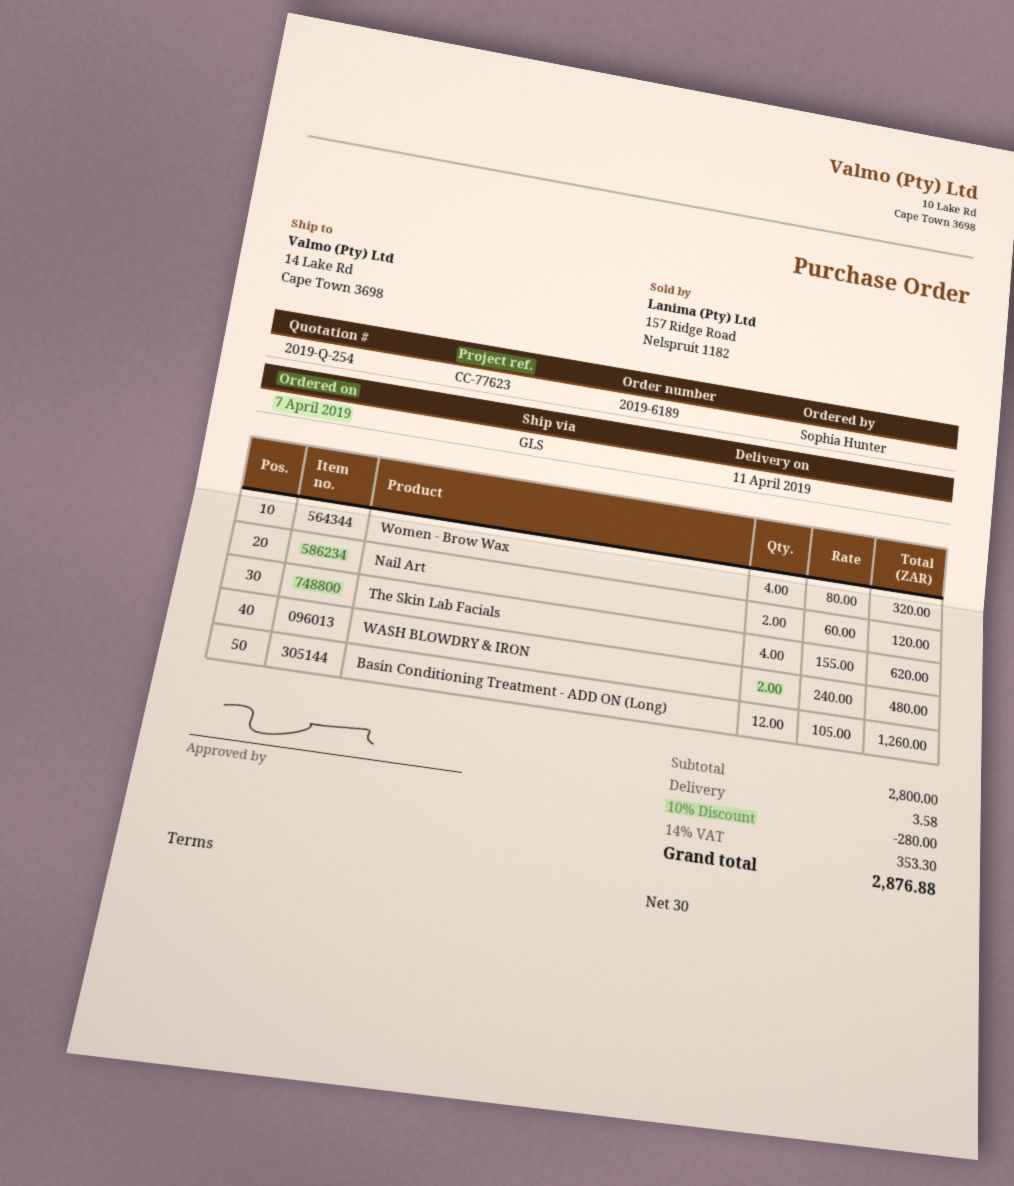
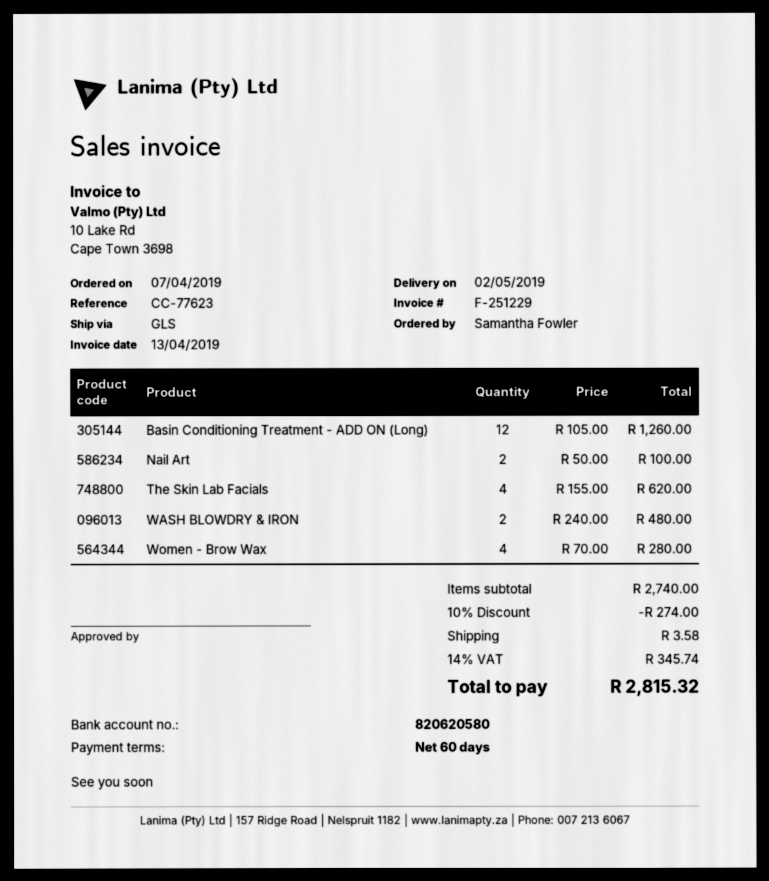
delivery date: 2019-04-11 -> 2019-05-02
payment terms: 30 days -> 60 days
ordered by: Sophia Hunter -> Samantha Fowler
Women - Brow Wax: 4 x 80.00 = 320.00 -> 4 x 70.00 = 280.00
Nail Art: 2 x 60.00 = 120.00 -> 2 x 50.00 = 100.00
subtotal: 2800.00 -> 2740.00
discount: 10% = 280.00 -> 10% = 274.00
tax: 14% = 353.30 -> 14% = 345.74
total: 2876.88 -> 2815.32

